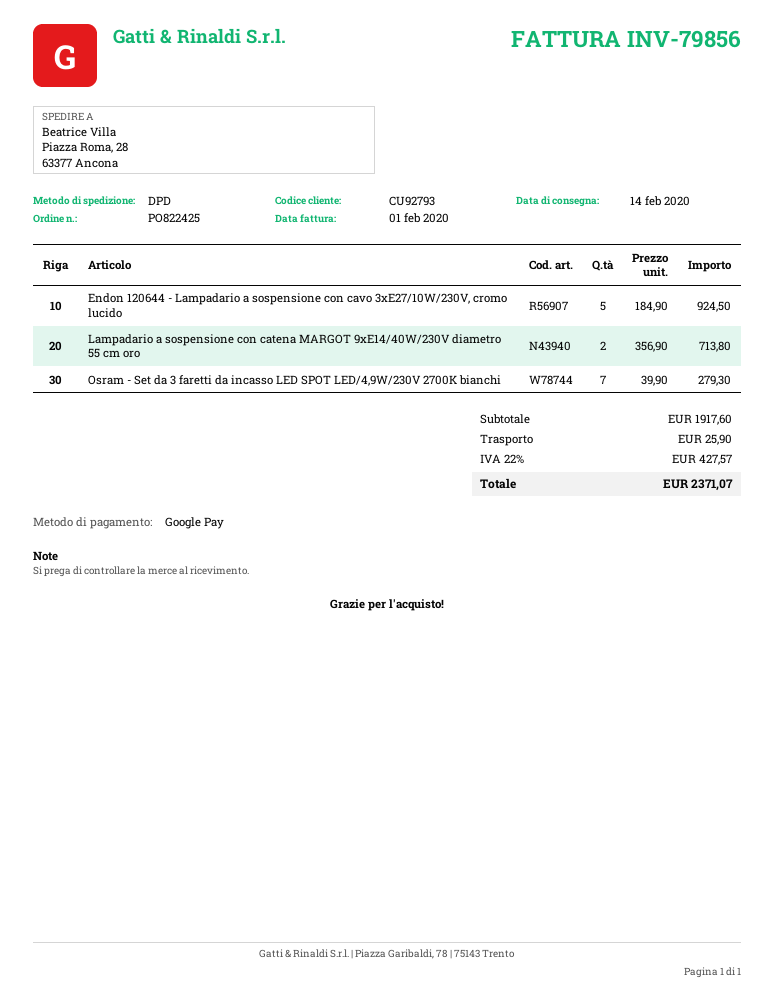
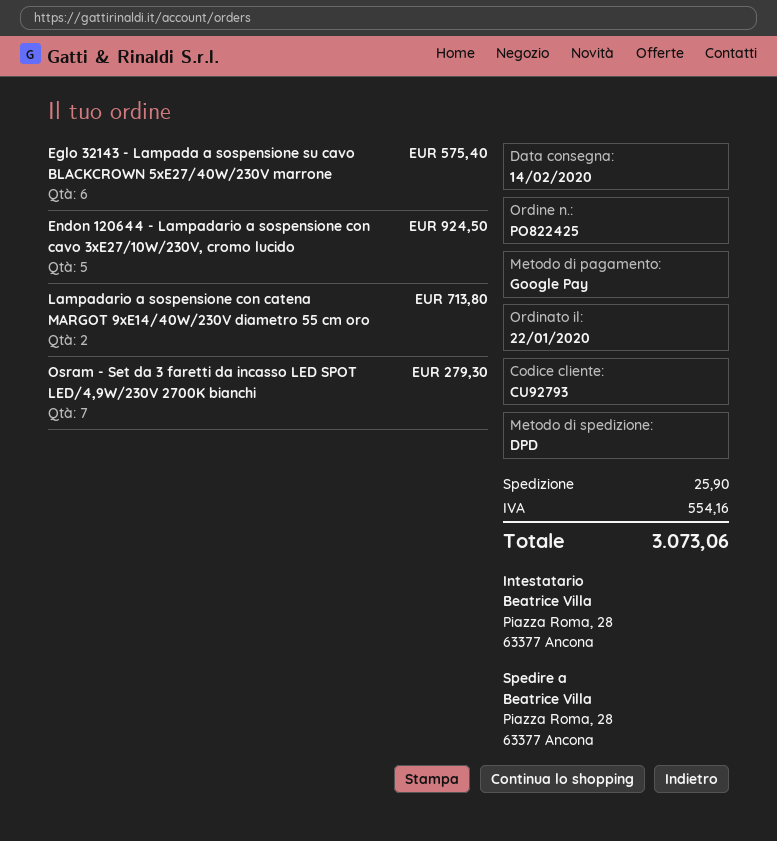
Eglo 32143 - Lampada a sospensione su cavo BLACKCROWN 5xE27/40W/230V marrone: none -> 6 for 575.40
tax: 427.57 -> 554.16
total: 2371.07 -> 3073.06

